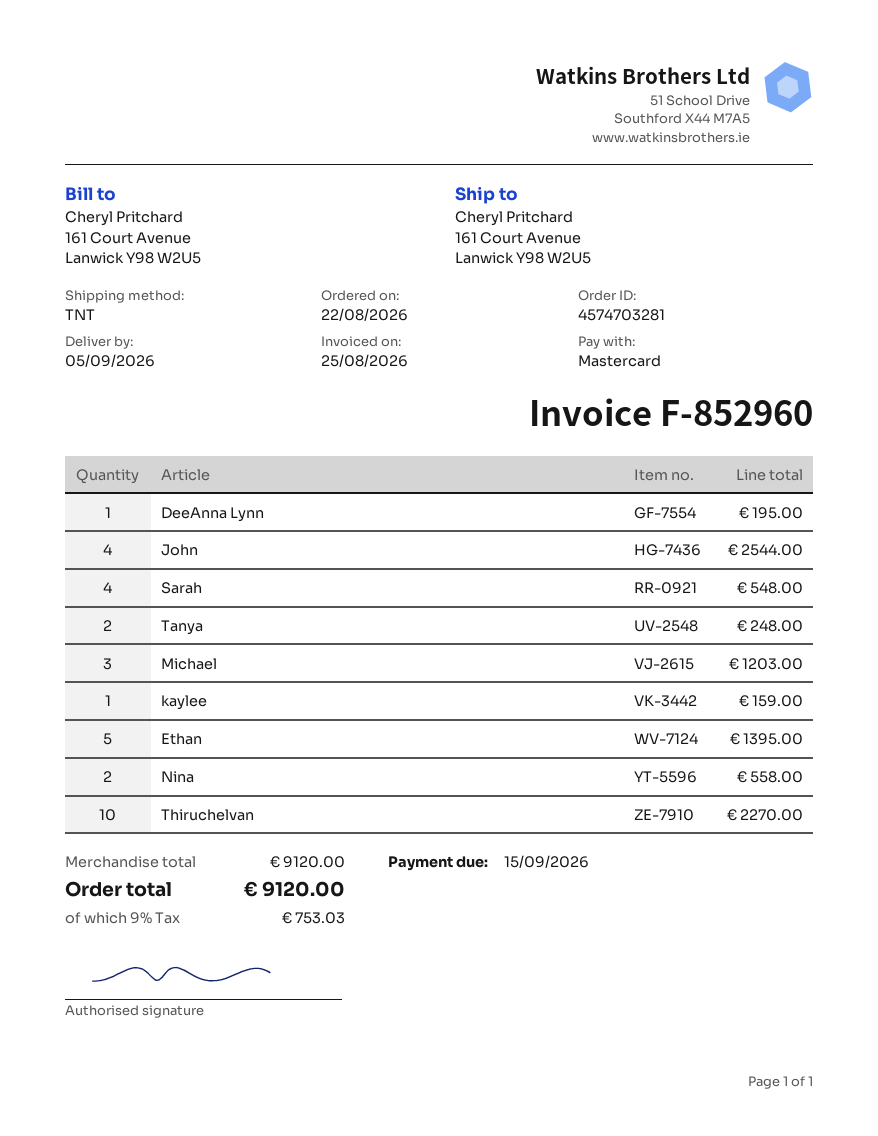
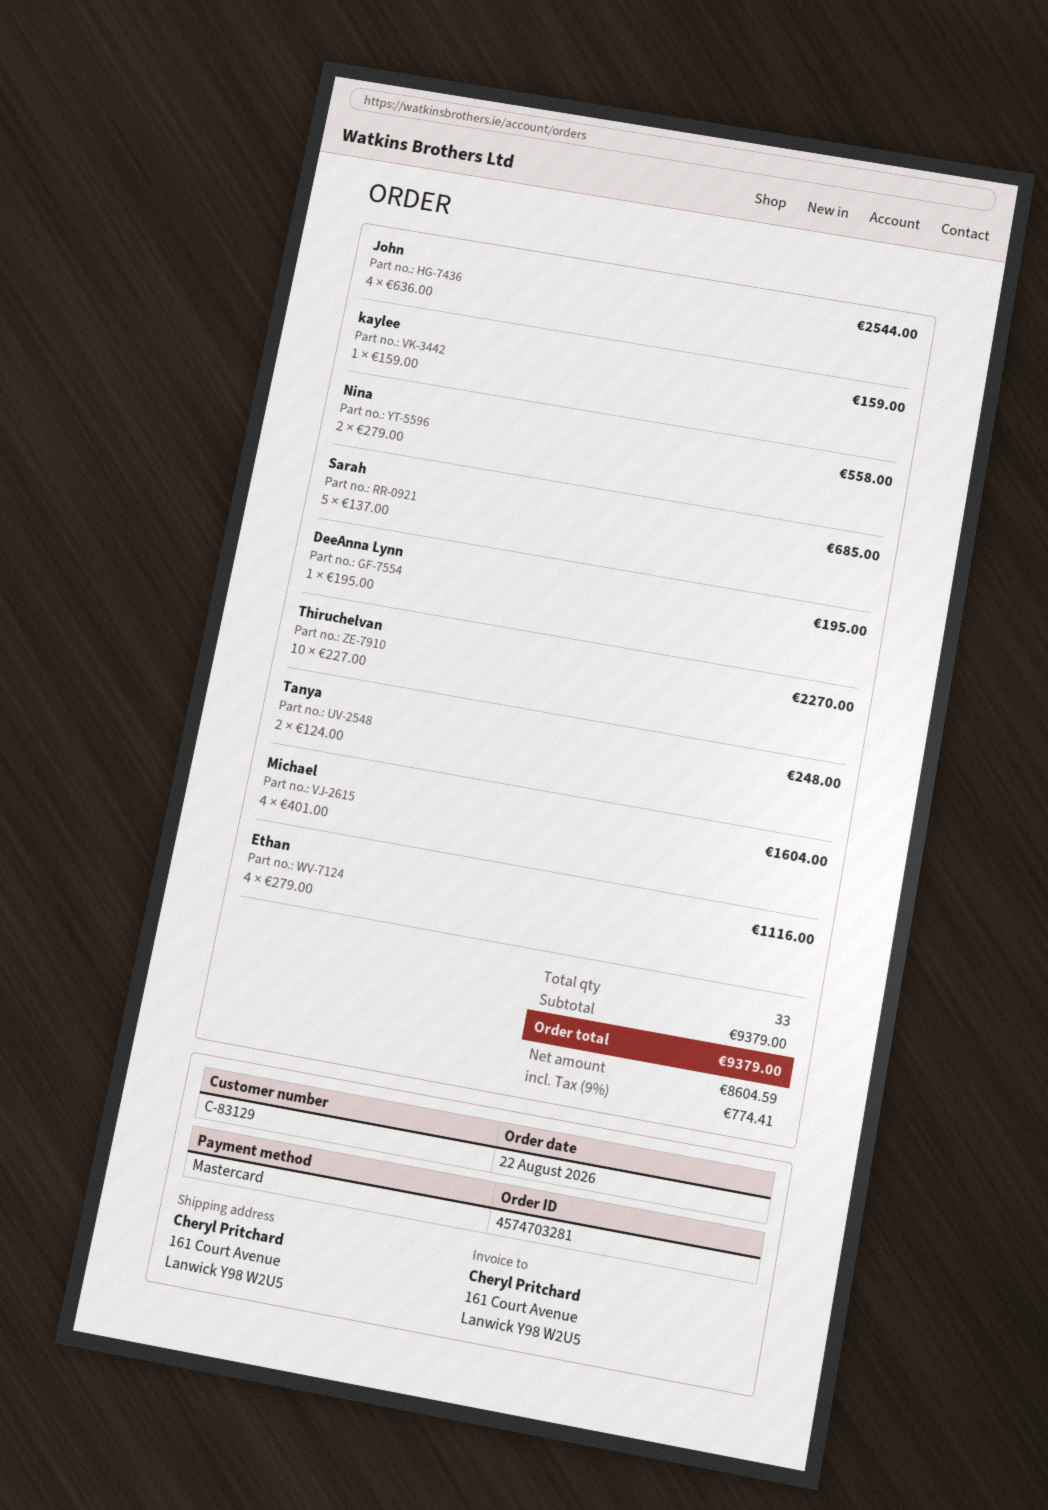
Sarah: 4 for 548.00 -> 5 for 685.00
Michael: 3 for 1203.00 -> 4 for 1604.00
Ethan: 5 for 1395.00 -> 4 for 1116.00
subtotal: 9120.00 -> 9379.00
tax: 9% = 753.03 -> 9% = 774.41
total: 9120.00 -> 9379.00

